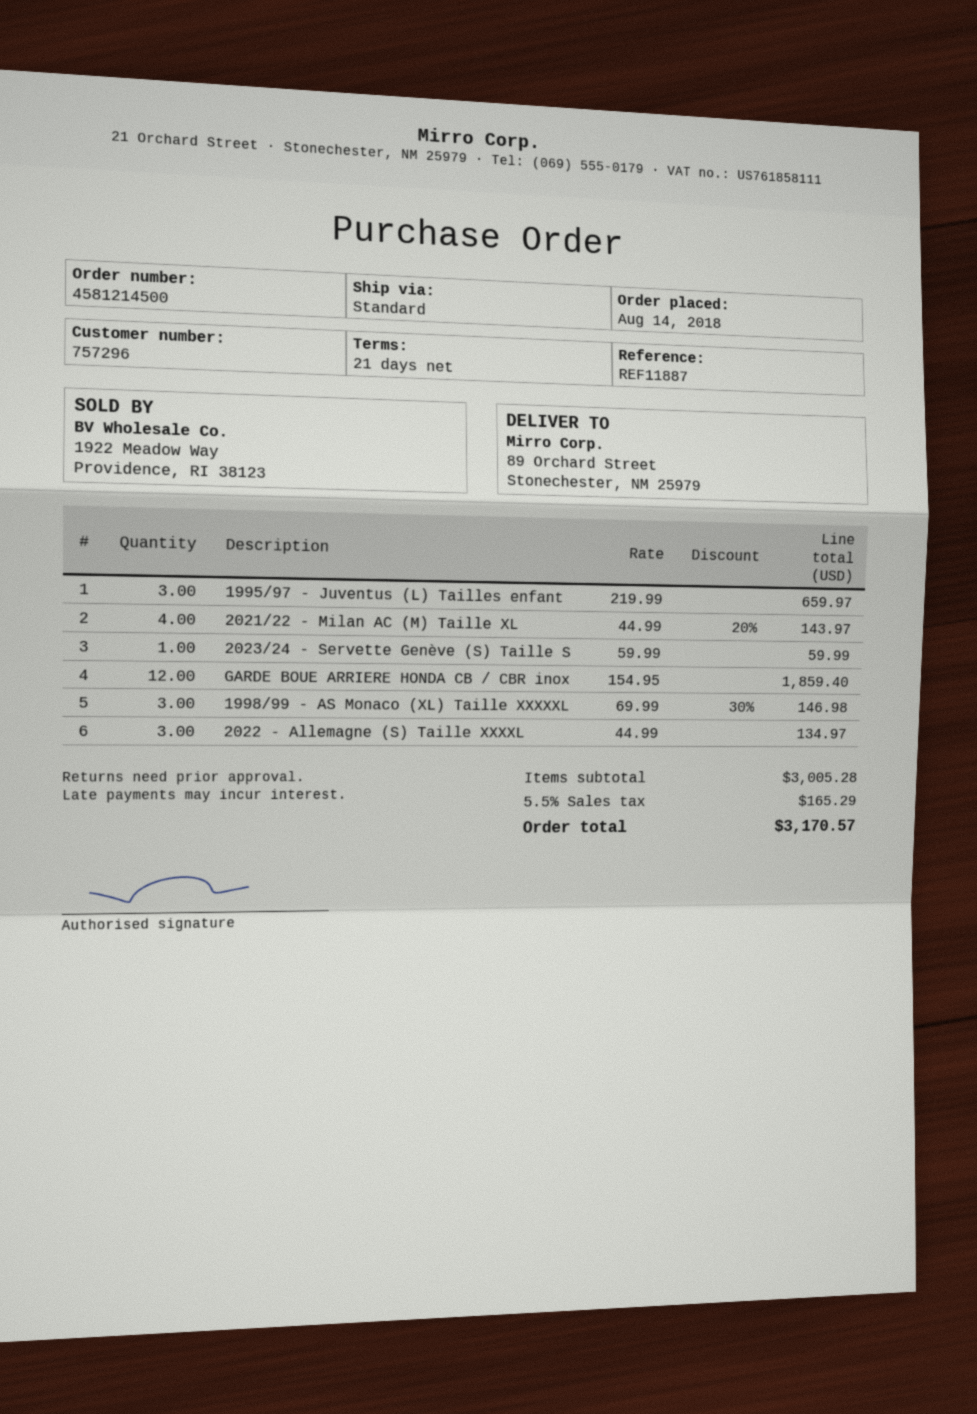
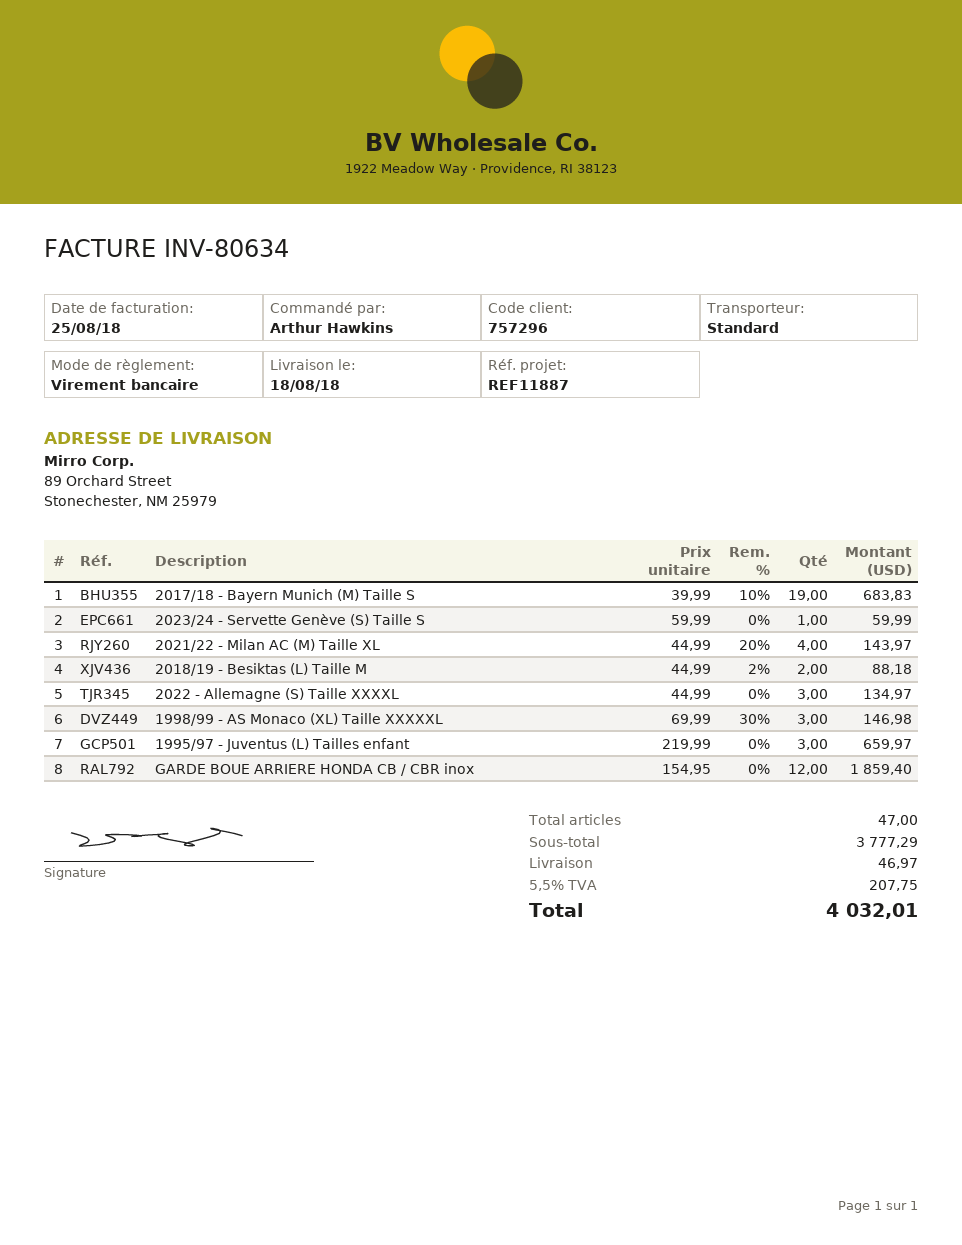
2017/18 - Bayern Munich (M) Taille S: none -> 19 x 39.99 - 10% = 683.83
2018/19 - Besiktas (L) Taille M: none -> 2 x 44.99 - 2% = 88.18
subtotal: 3005.28 -> 3777.29
shipping: none -> 46.97
tax: 5.5% = 165.29 -> 5.5% = 207.75
total: 3170.57 -> 4032.01

